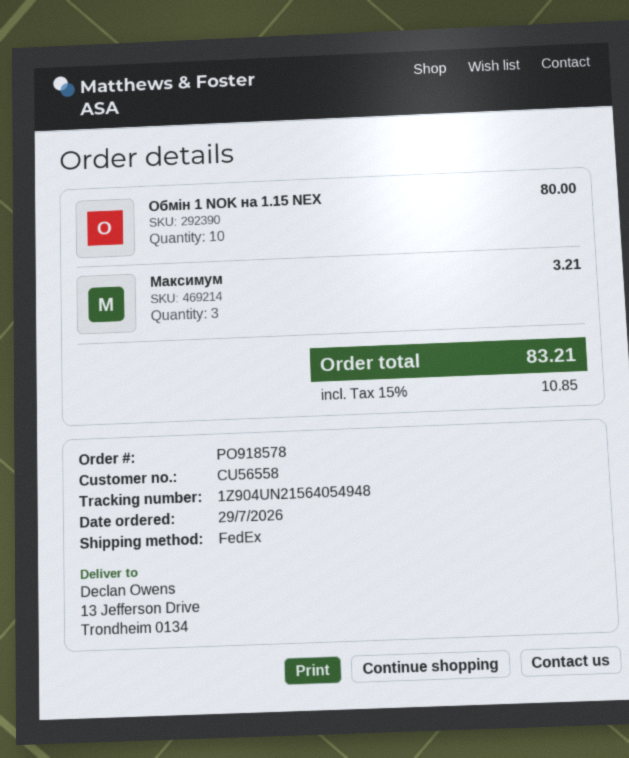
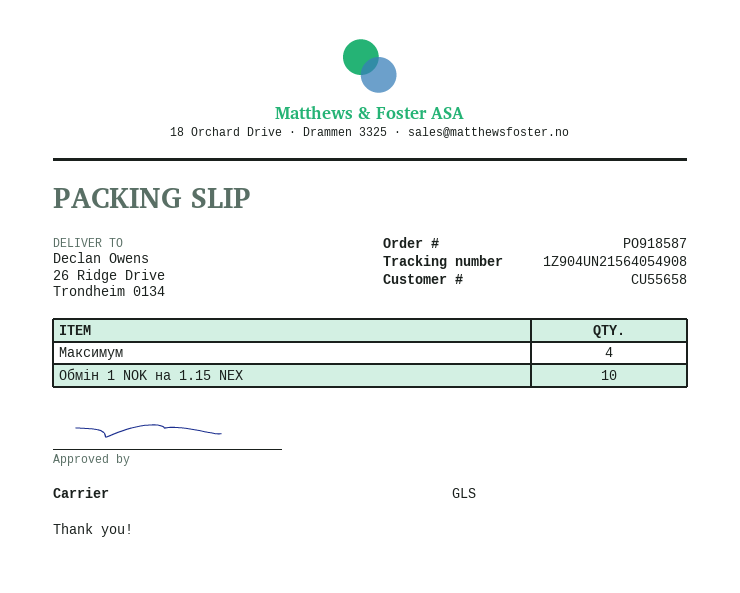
order number: PO918578 -> PO918587
customer number: CU56558 -> CU55658
shipping method: FedEx -> GLS
tracking number: 1Z904UN21564054948 -> 1Z904UN21564054908
ship to: 13 Jefferson Drive, Trondheim 0134 -> 26 Ridge Drive, Trondheim 0134
Максимум: 3 -> 4

